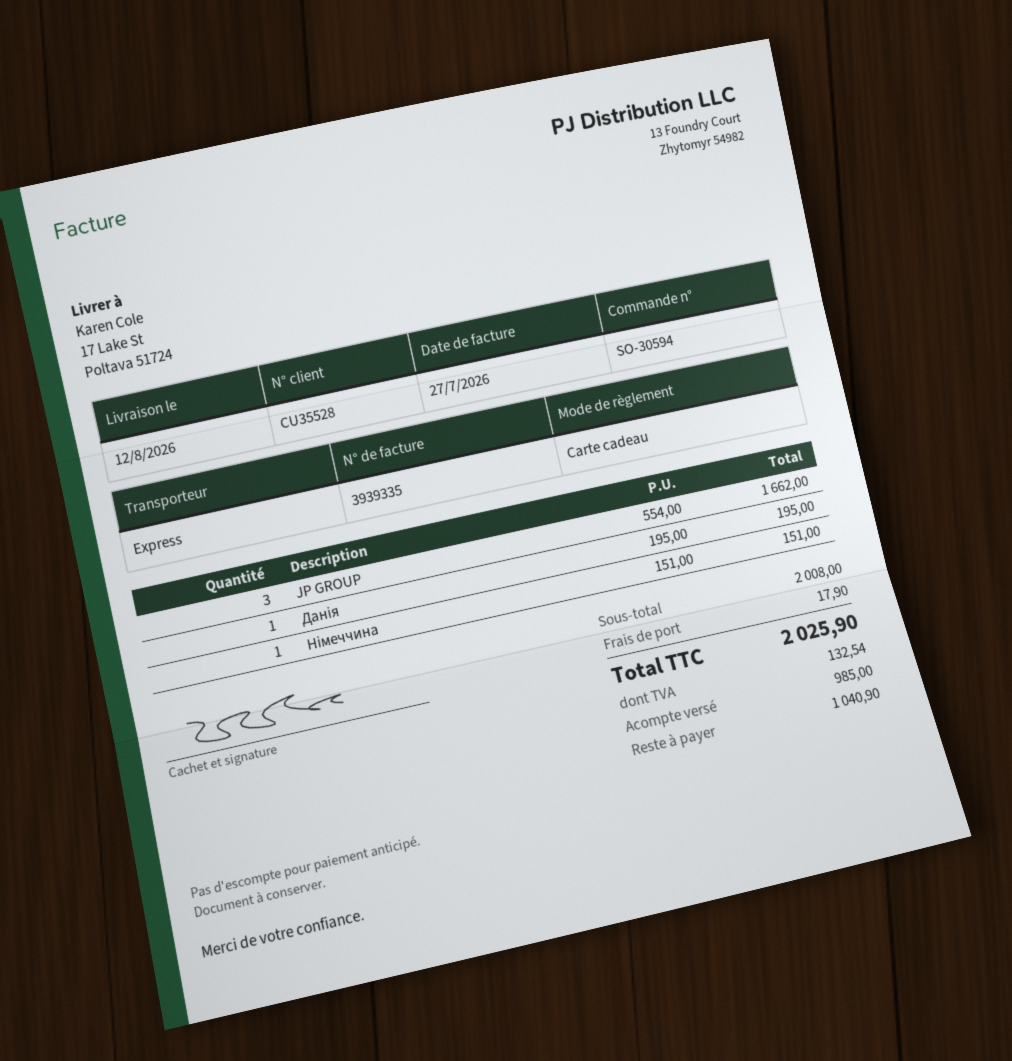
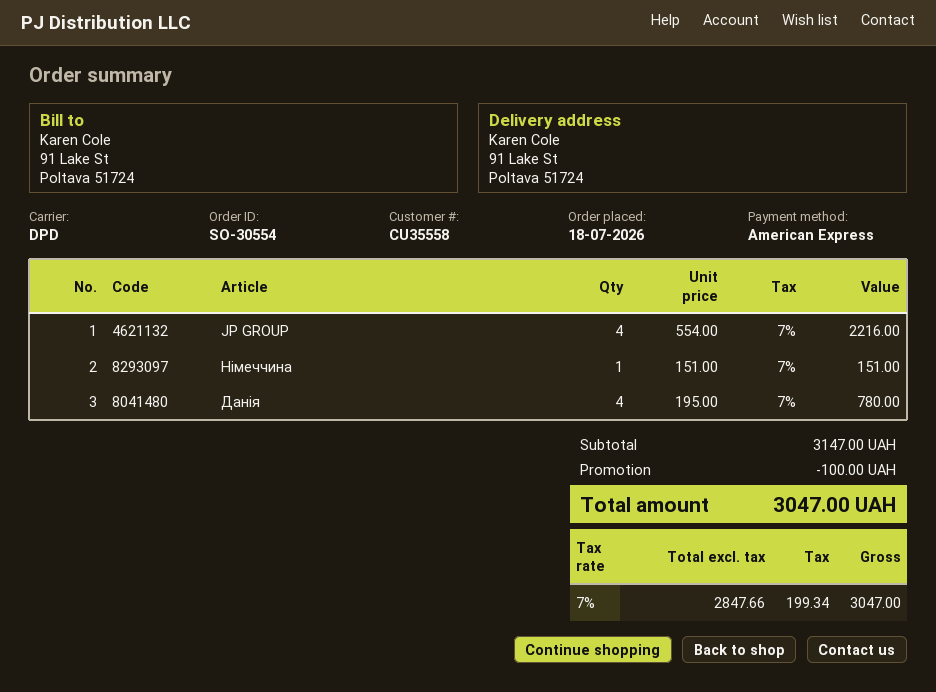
order number: SO-30594 -> SO-30554
customer number: CU35528 -> CU35558
payment method: gift card -> American Express
shipping method: express -> DPD
ship to: 17 Lake St, Poltava 51724 -> 91 Lake St, Poltava 51724
JP GROUP: 3 x 554.00 = 1662.00 -> 4 x 554.00 = 2216.00
Данія: 1 x 195.00 = 195.00 -> 4 x 195.00 = 780.00
subtotal: 2008.00 -> 3147.00
discount: none -> 100.00
shipping: 17.90 -> none
tax: 132.54 -> 199.34
total: 2025.90 -> 3047.00

